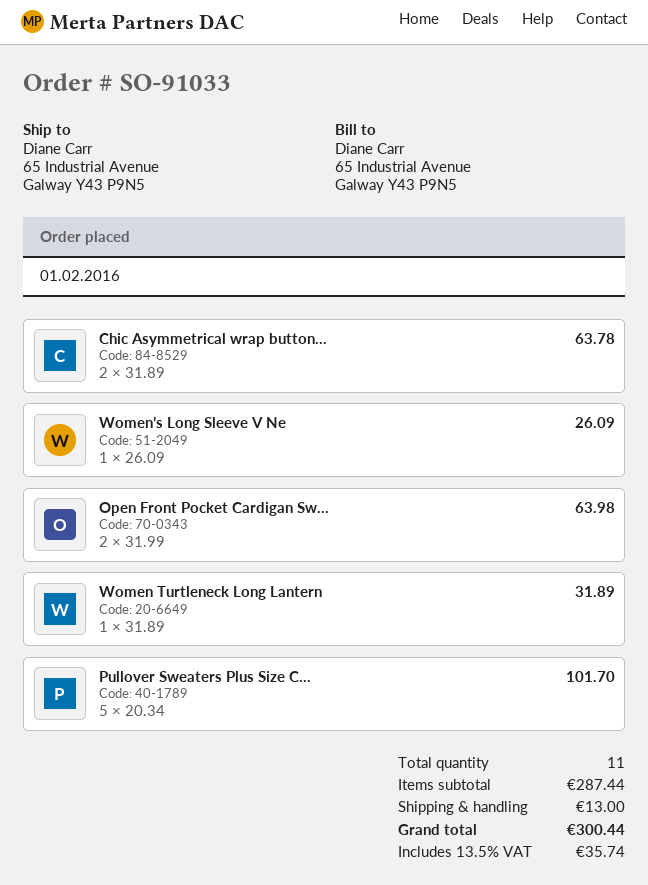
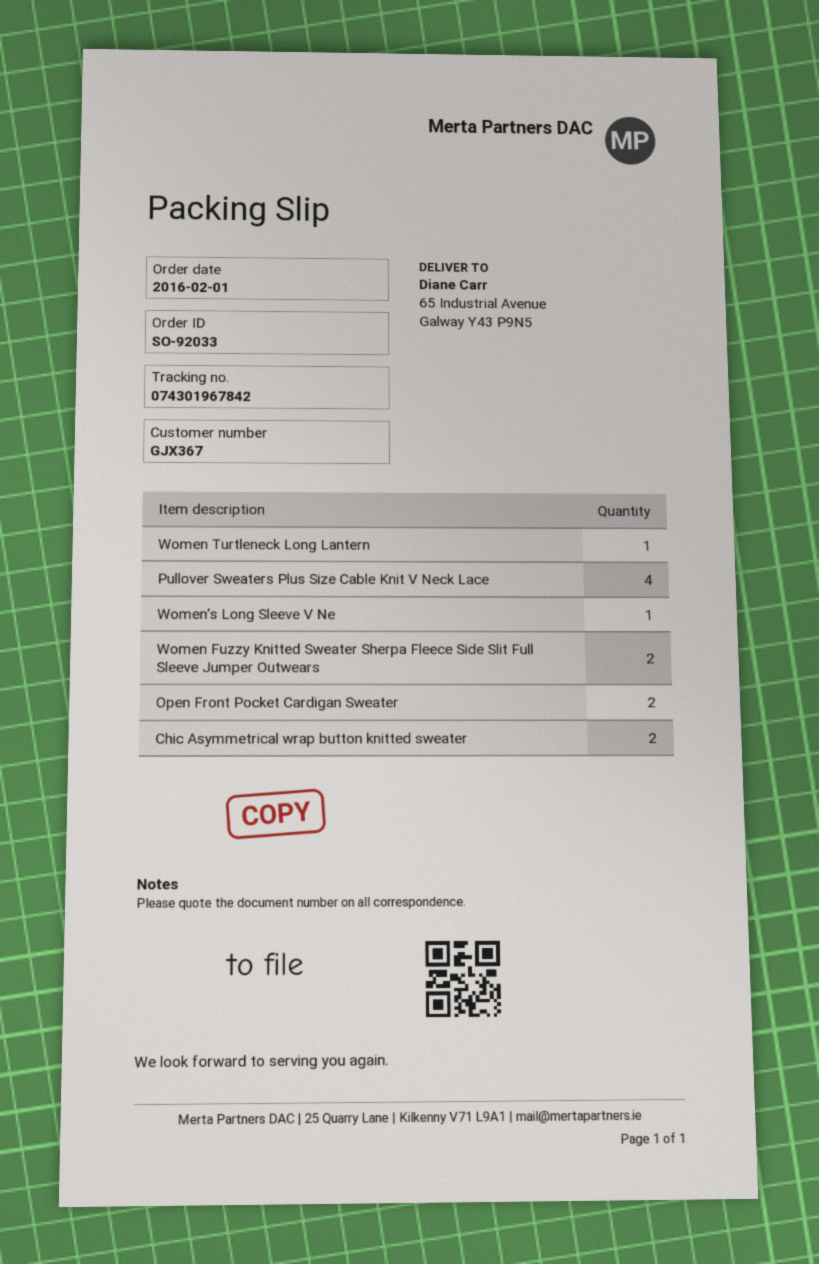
order number: SO-91033 -> SO-92033
Pullover Sweaters Plus Size C...: 5 -> 4
Women Fuzzy Knitted Sweater Sherpa Fleece Side Slit Full Sleeve Jumper Outwears: none -> 2

